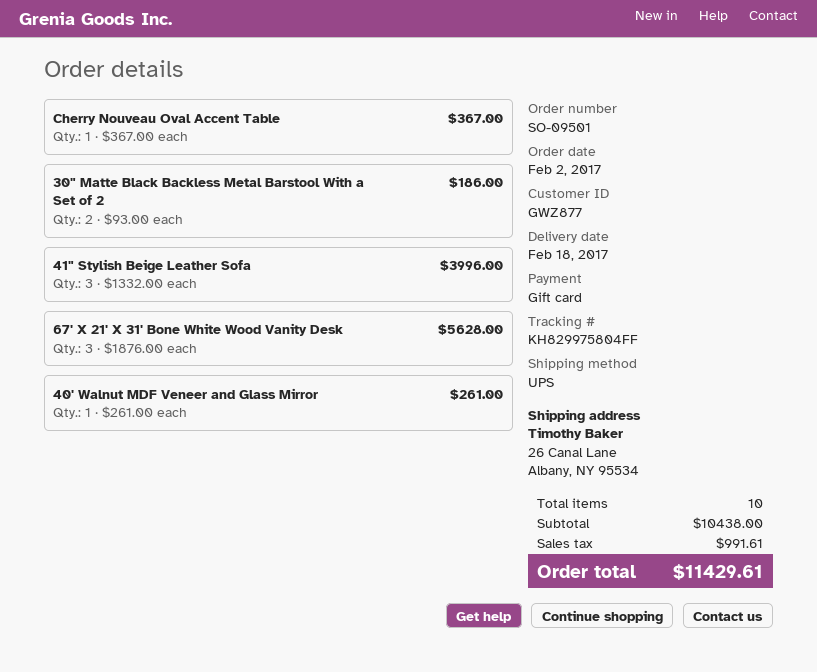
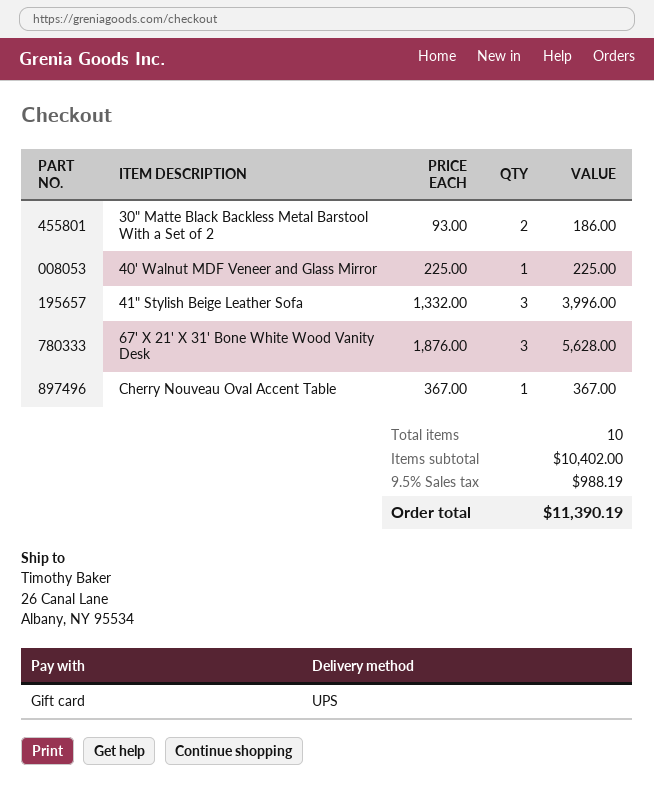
40' Walnut MDF Veneer and Glass Mirror: 1 x 261.00 = 261.00 -> 1 x 225.00 = 225.00
subtotal: 10438.00 -> 10402.00
tax: 991.61 -> 988.19
total: 11429.61 -> 11390.19

